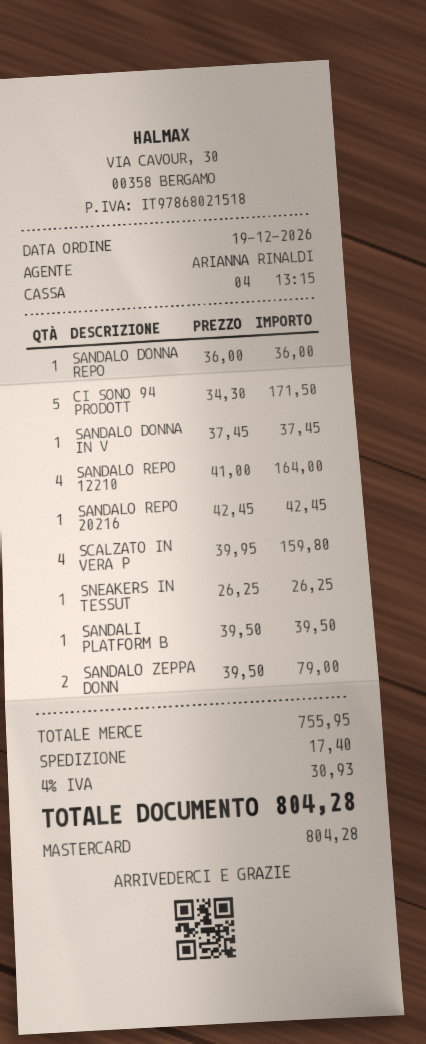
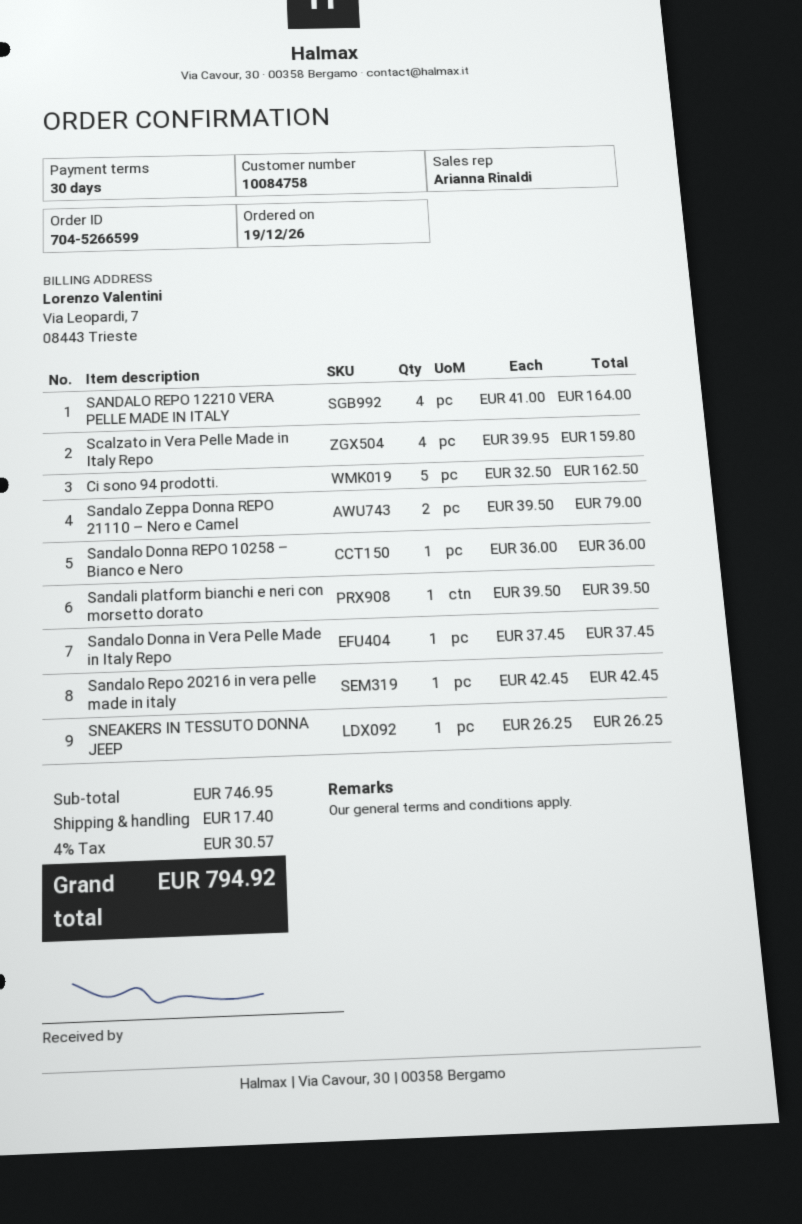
CI SONO 94 PRODOTT: 5 x 34.30 = 171.50 -> 5 x 32.50 = 162.50
subtotal: 755.95 -> 746.95
tax: 4% = 30.93 -> 4% = 30.57
total: 804.28 -> 794.92

